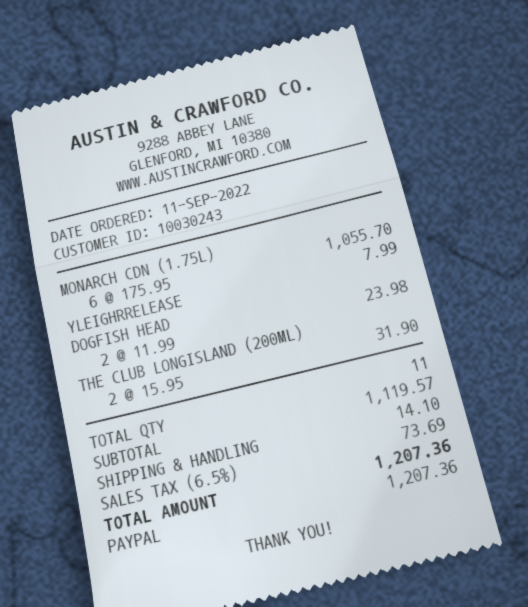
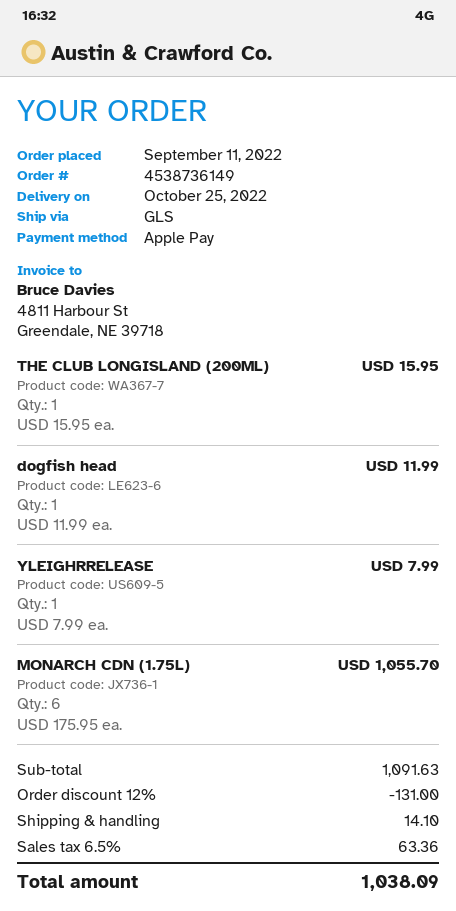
payment method: PayPal -> Apple Pay
DOGFISH HEAD: 2 x 11.99 = 23.98 -> 1 x 11.99 = 11.99
THE CLUB LONGISLAND (200ML): 2 x 15.95 = 31.90 -> 1 x 15.95 = 15.95
subtotal: 1119.57 -> 1091.63
discount: none -> 12% = 131.00
tax: 6.5% = 73.69 -> 6.5% = 63.36
total: 1207.36 -> 1038.09

